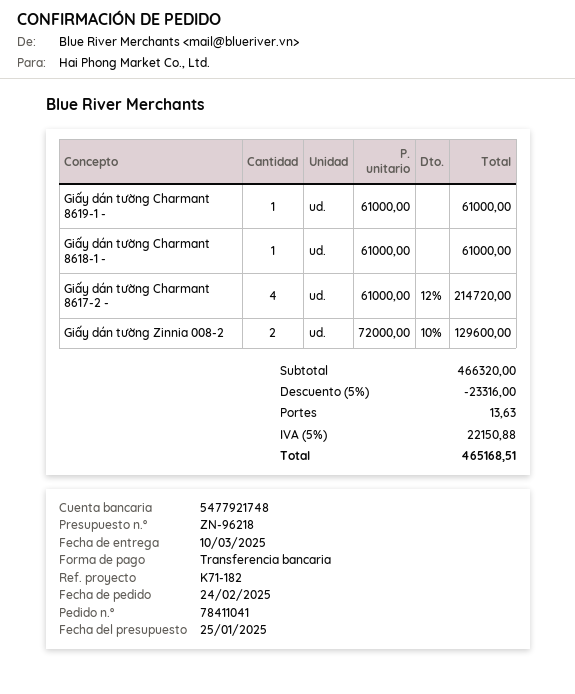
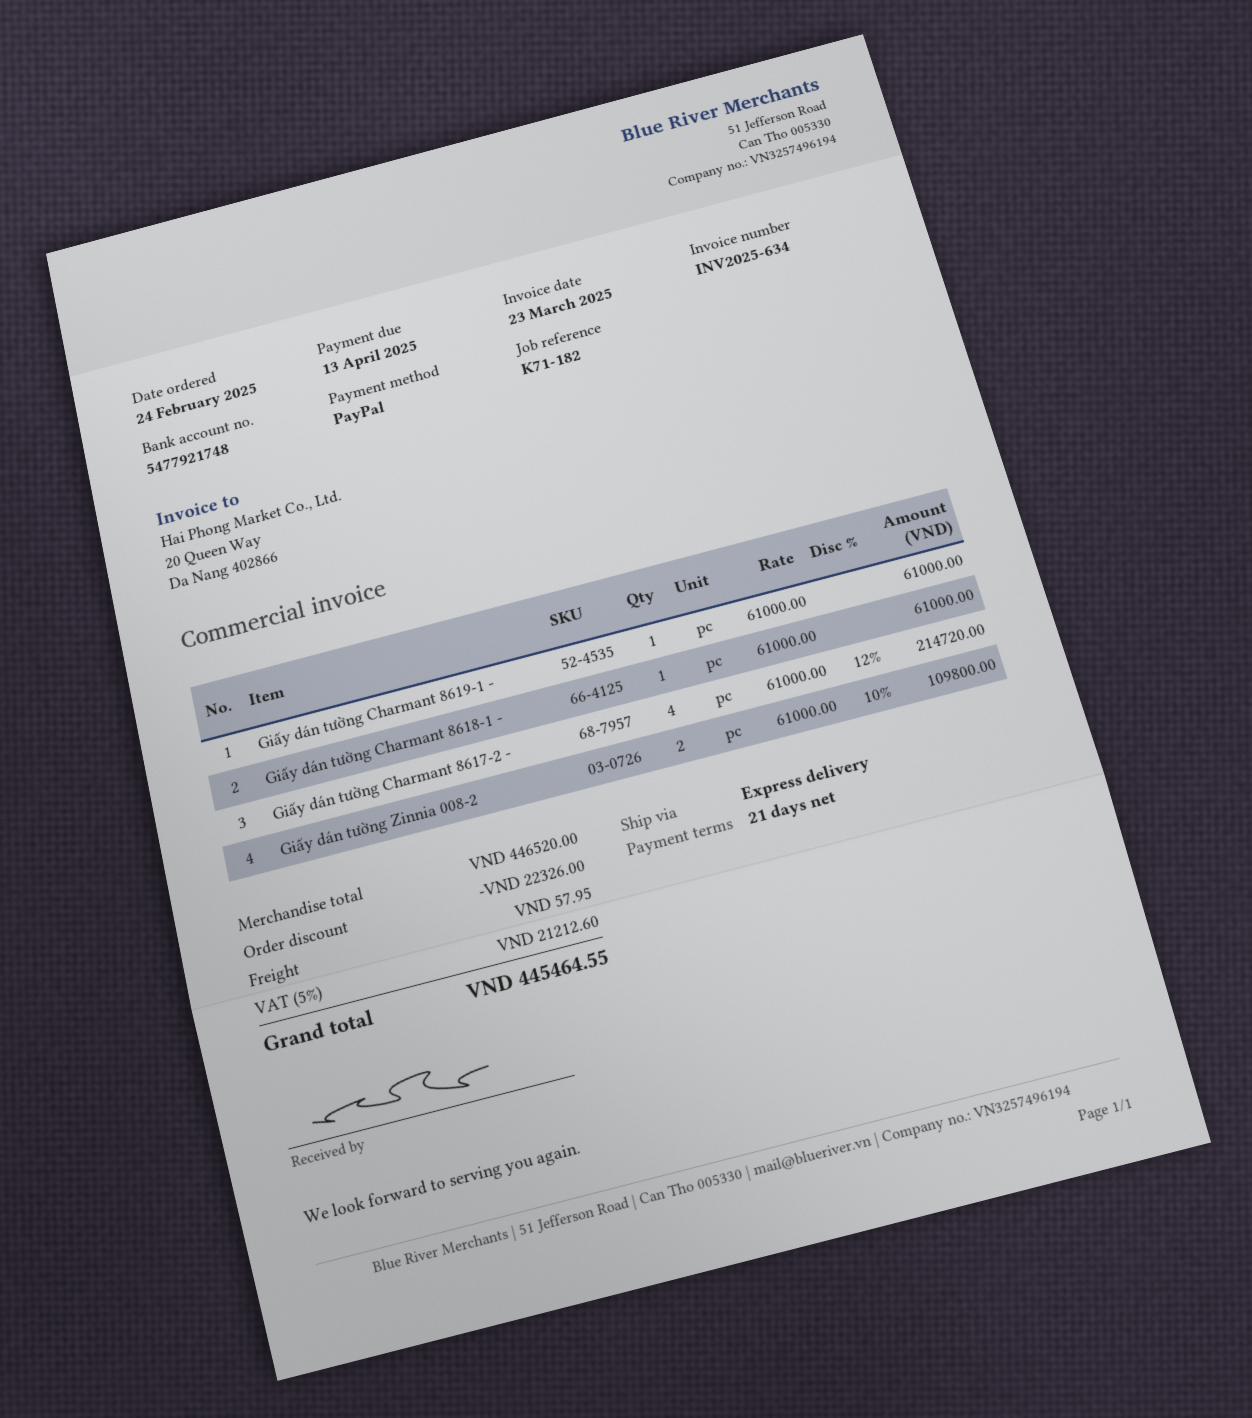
payment method: bank transfer -> PayPal
Giấy dán tường Zinnia 008-2: 2 x 72000.00 - 10% = 129600.00 -> 2 x 61000.00 - 10% = 109800.00
subtotal: 466320.00 -> 446520.00
discount: 23316.00 -> 22326.00
shipping: 13.63 -> 57.95
tax: 5% = 22150.88 -> 5% = 21212.60
total: 465168.51 -> 445464.55

